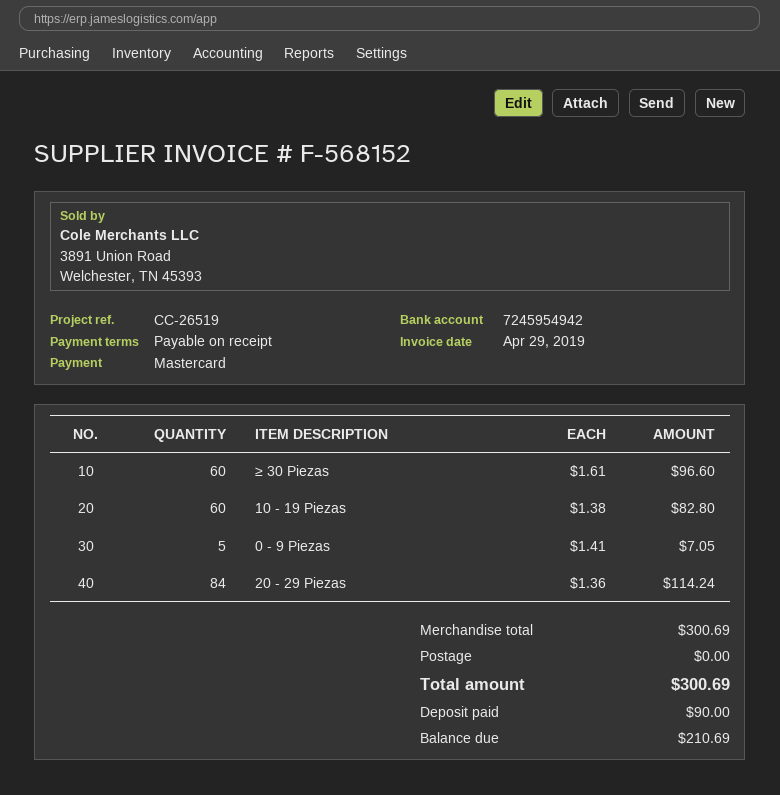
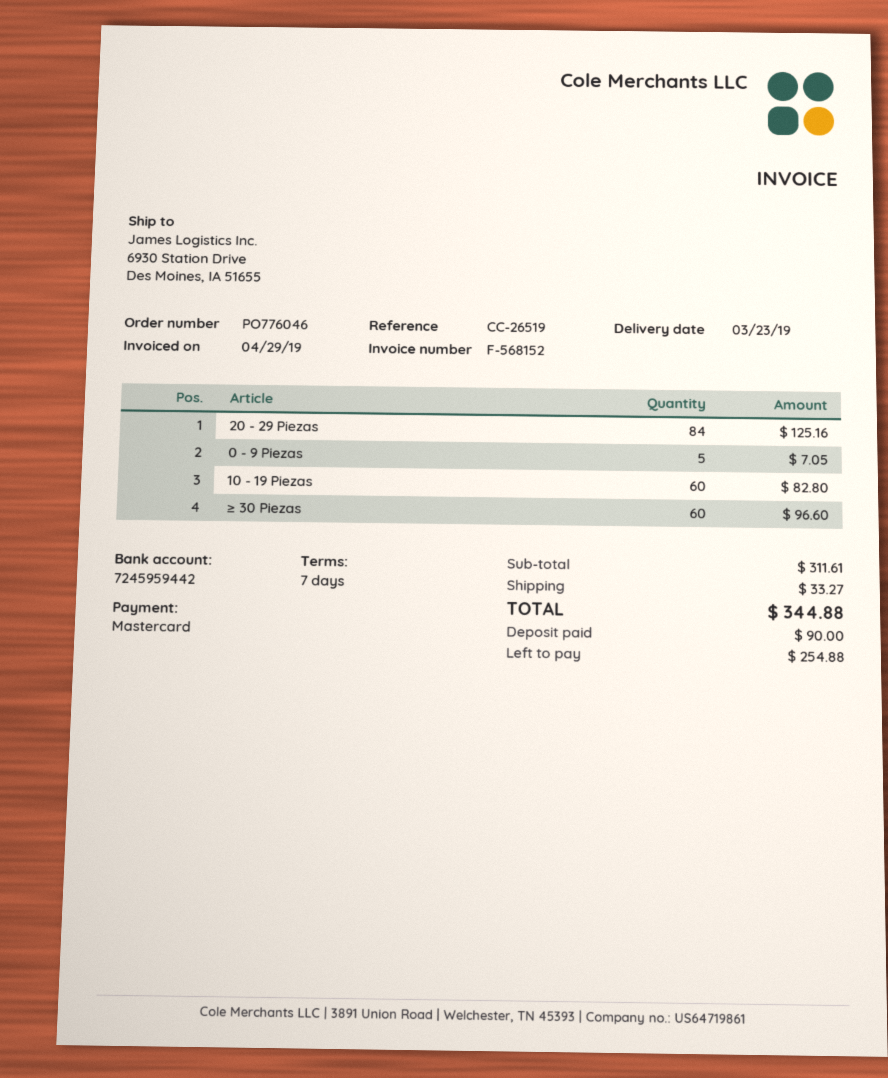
payment terms: on receipt -> 7 days
bank account: 7245954942 -> 7245959442
20 - 29 Piezas: 84 for 114.24 -> 84 for 125.16
subtotal: 300.69 -> 311.61
shipping: 0.00 -> 33.27
total: 300.69 -> 344.88
balance: 210.69 -> 254.88

